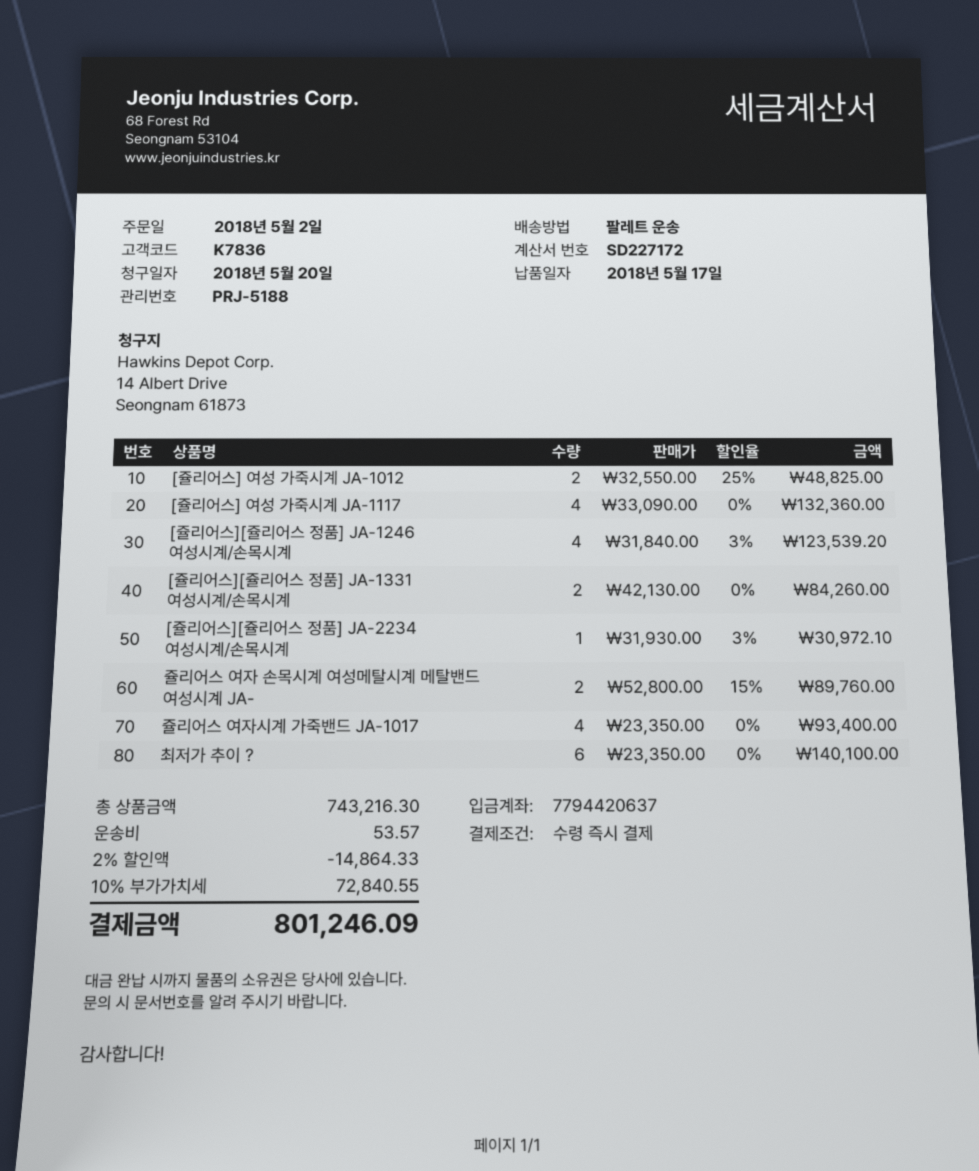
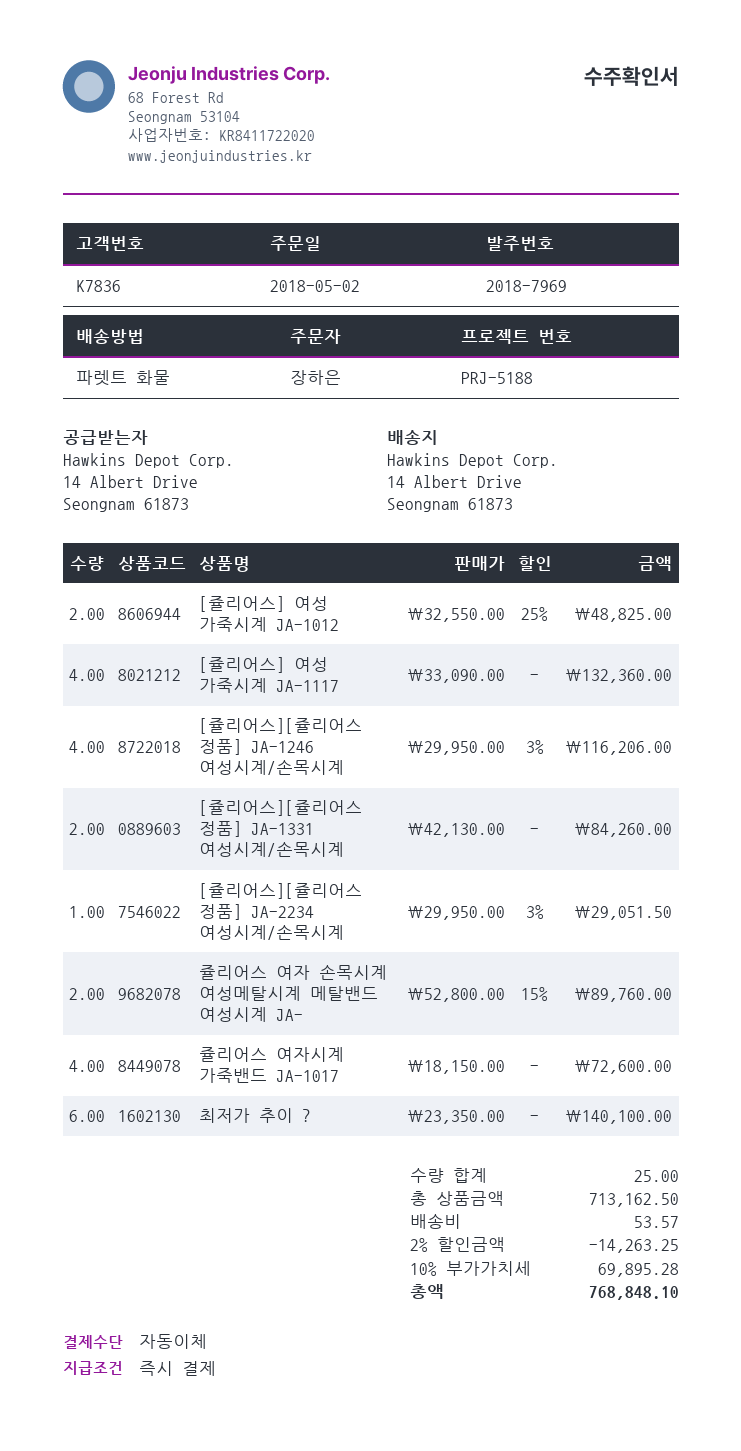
[쥴리어스][쥴리어스 정품] JA-1246 여성시계/손목시계: 4 x 31840.00 - 3% = 123539.20 -> 4 x 29950.00 - 3% = 116206.00
[쥴리어스][쥴리어스 정품] JA-2234 여성시계/손목시계: 1 x 31930.00 - 3% = 30972.10 -> 1 x 29950.00 - 3% = 29051.50
쥴리어스 여자시계 가죽밴드 JA-1017: 4 x 23350.00 = 93400.00 -> 4 x 18150.00 = 72600.00
subtotal: 743216.30 -> 713162.50
discount: 2% = 14864.33 -> 2% = 14263.25
tax: 10% = 72840.55 -> 10% = 69895.28
total: 801246.09 -> 768848.10

